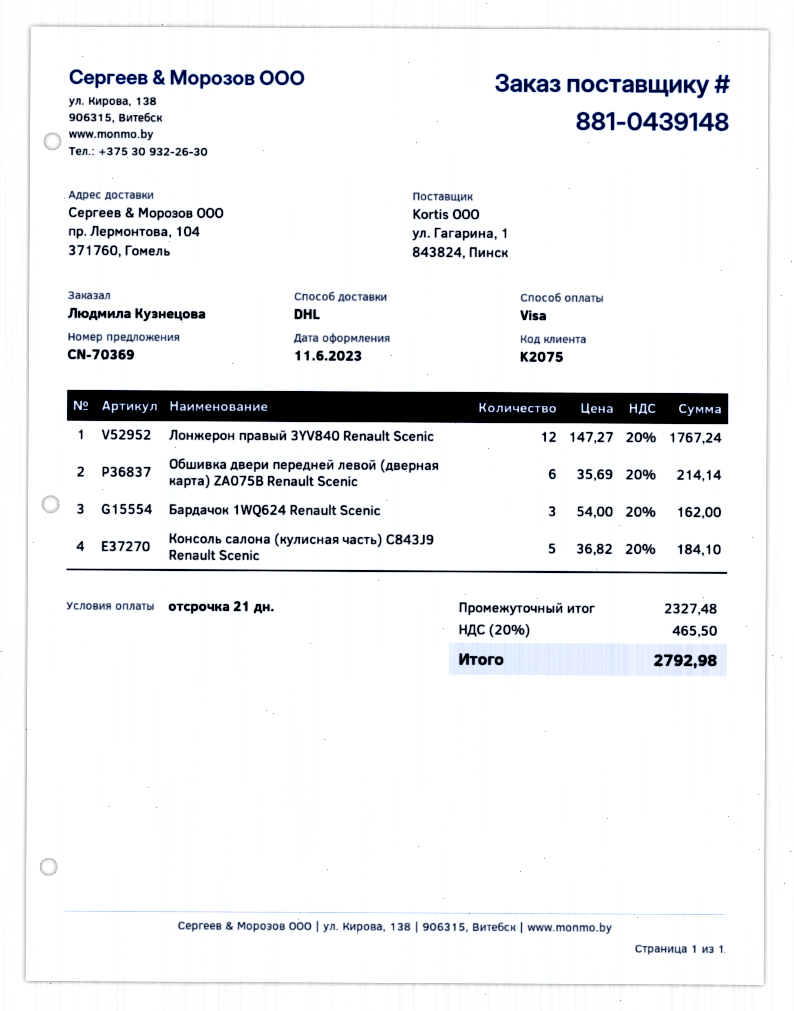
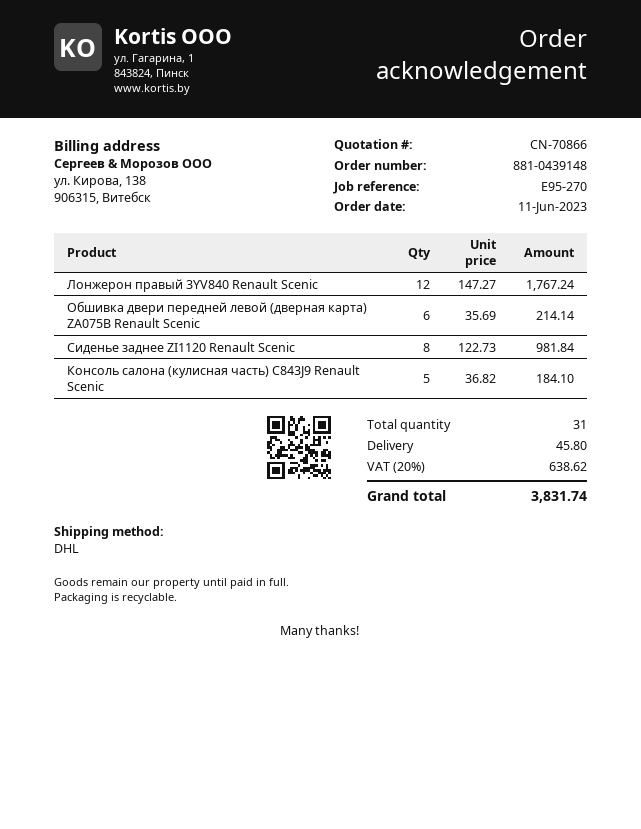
quote number: CN-70369 -> CN-70866
Бардачок 1WQ624 Renault Scenic: 3 x 54.00 = 162.00 -> none
Сиденье заднее ZI1120 Renault Scenic: none -> 8 x 122.73 = 981.84
shipping: none -> 45.80
tax: 20% = 465.50 -> 20% = 638.62
total: 2792.98 -> 3831.74

